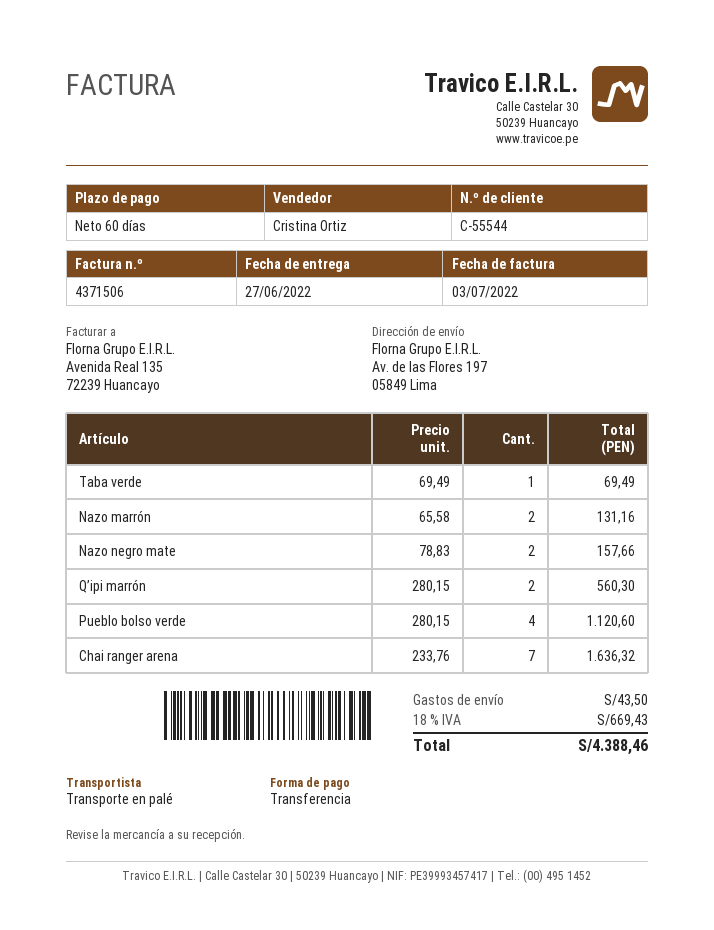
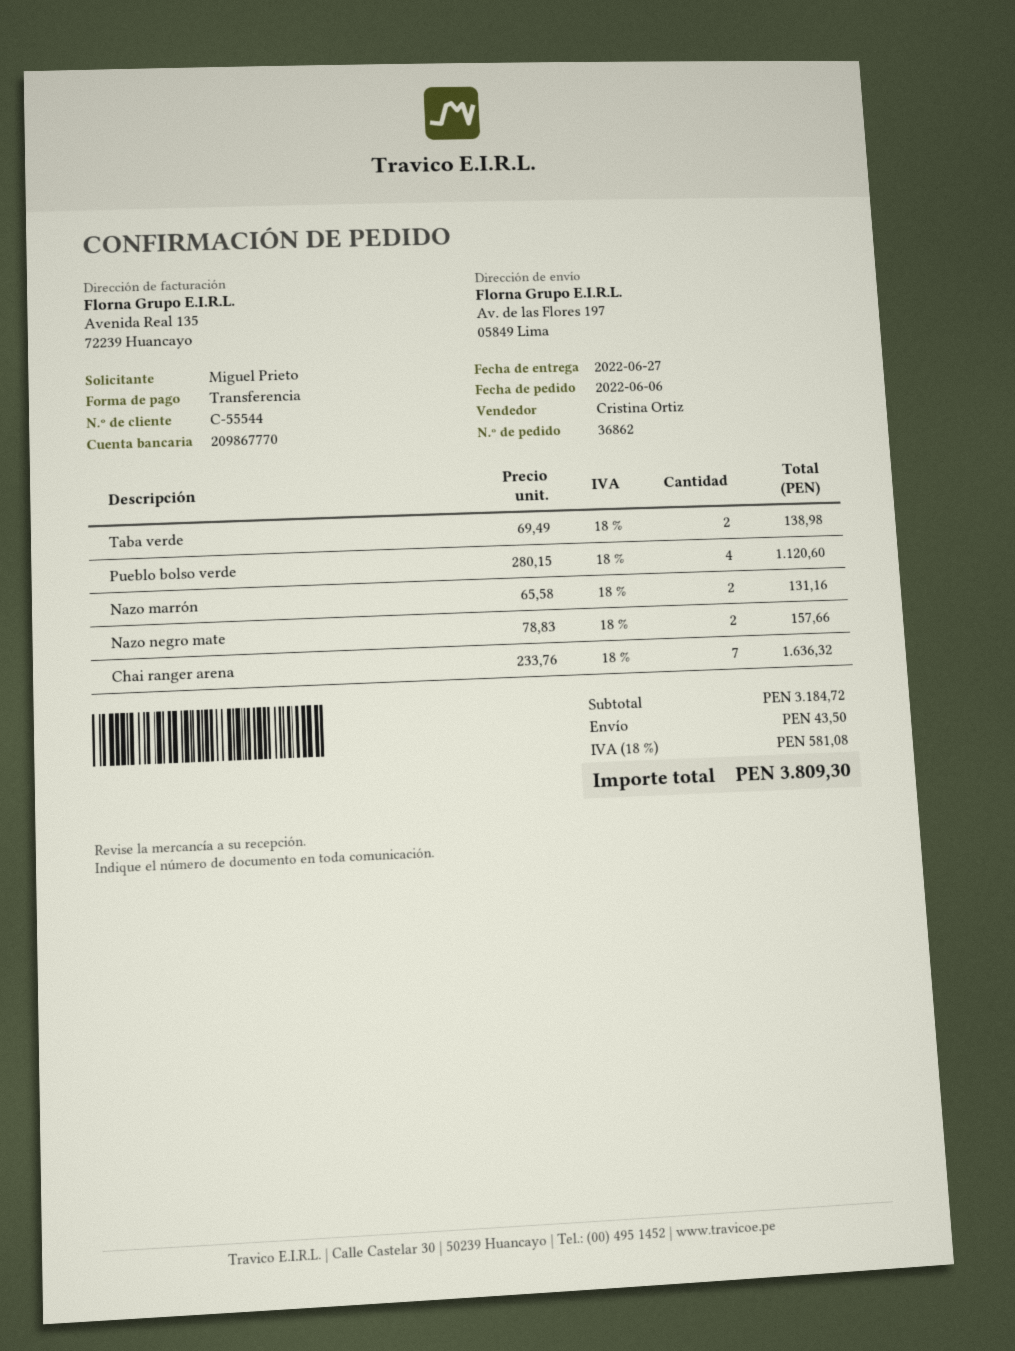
Taba verde: 1 x 69.49 = 69.49 -> 2 x 69.49 = 138.98
Q’ipi marrón: 2 x 280.15 = 560.30 -> none
tax: 18% = 669.43 -> 18% = 581.08
total: 4388.46 -> 3809.30

